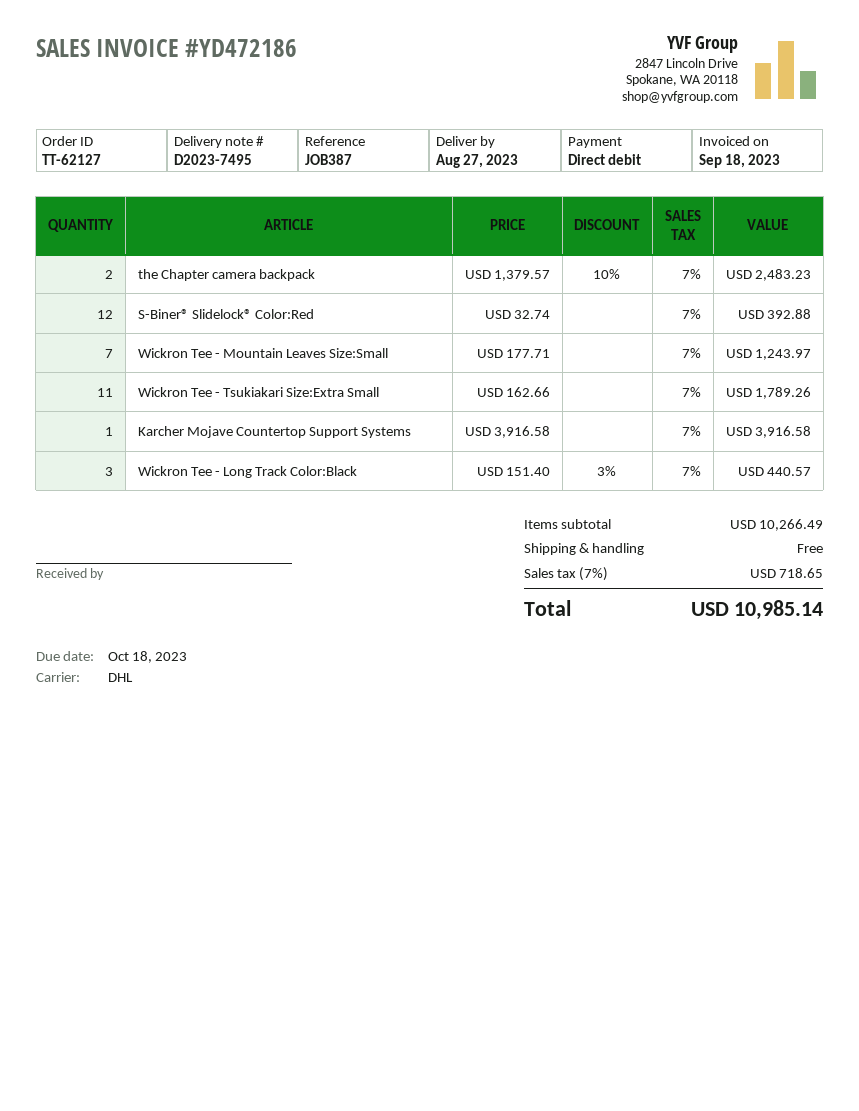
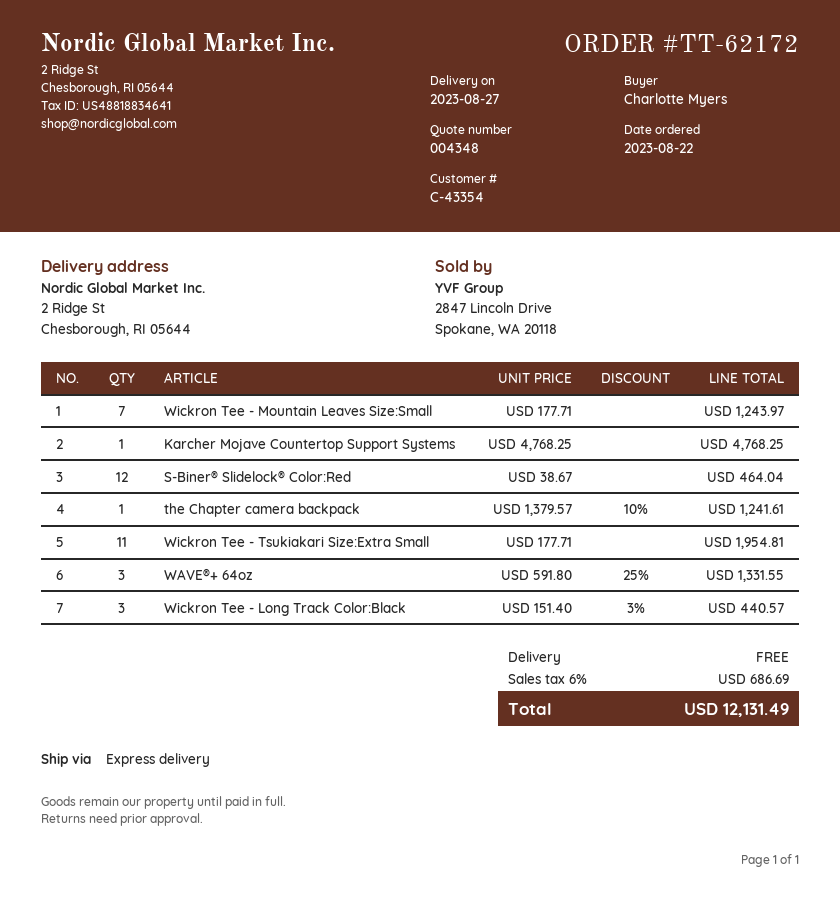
order number: TT-62127 -> TT-62172
shipping method: DHL -> express
the Chapter camera backpack: 2 x 1379.57 - 10% = 2483.23 -> 1 x 1379.57 - 10% = 1241.61
S-Biner® Slidelock® Color:Red: 12 x 32.74 = 392.88 -> 12 x 38.67 = 464.04
Wickron Tee - Tsukiakari Size:Extra Small: 11 x 162.66 = 1789.26 -> 11 x 177.71 = 1954.81
Karcher Mojave Countertop Support Systems: 1 x 3916.58 = 3916.58 -> 1 x 4768.25 = 4768.25
WAVE®+ 64oz: none -> 3 x 591.80 - 25% = 1331.55
tax: 7% = 718.65 -> 6% = 686.69
total: 10985.14 -> 12131.49

